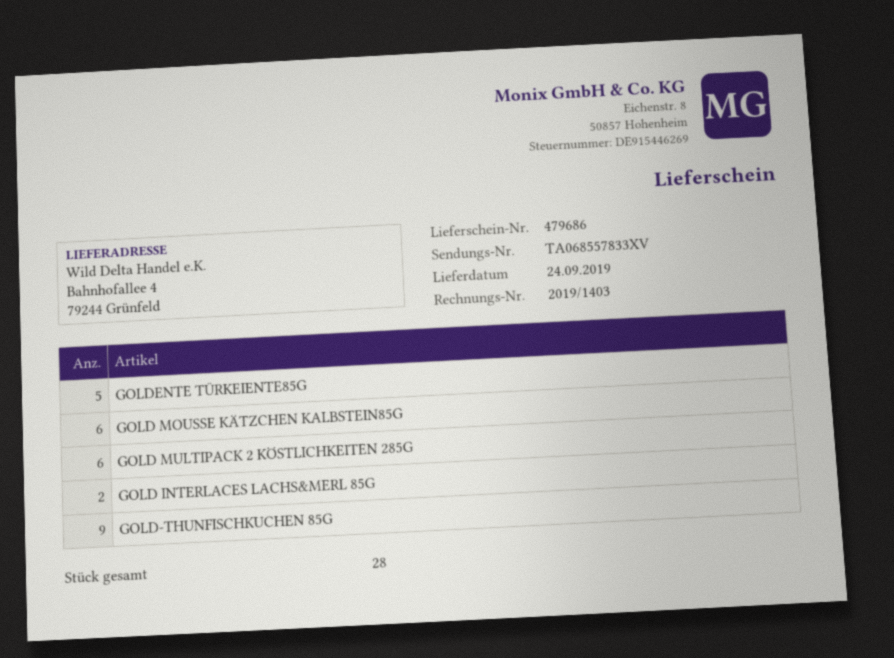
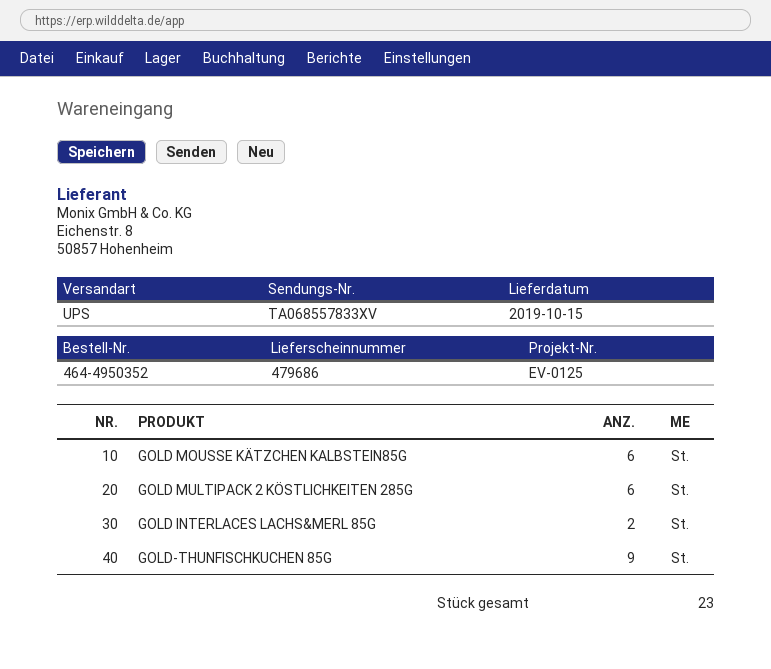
delivery date: 2019-09-24 -> 2019-10-15
GOLDENTE TÜRKEIENTE85G: 5 -> none
total quantity: 28 -> 23

